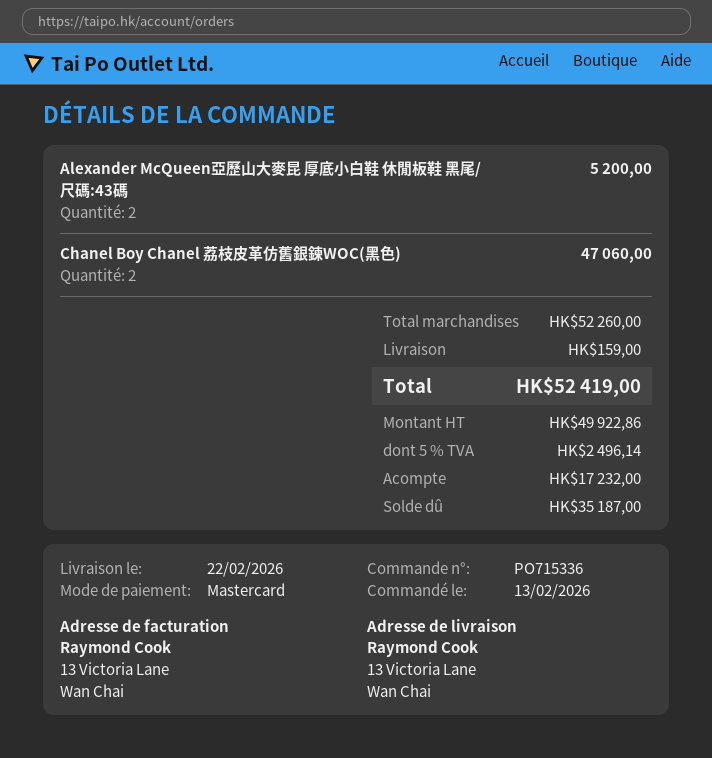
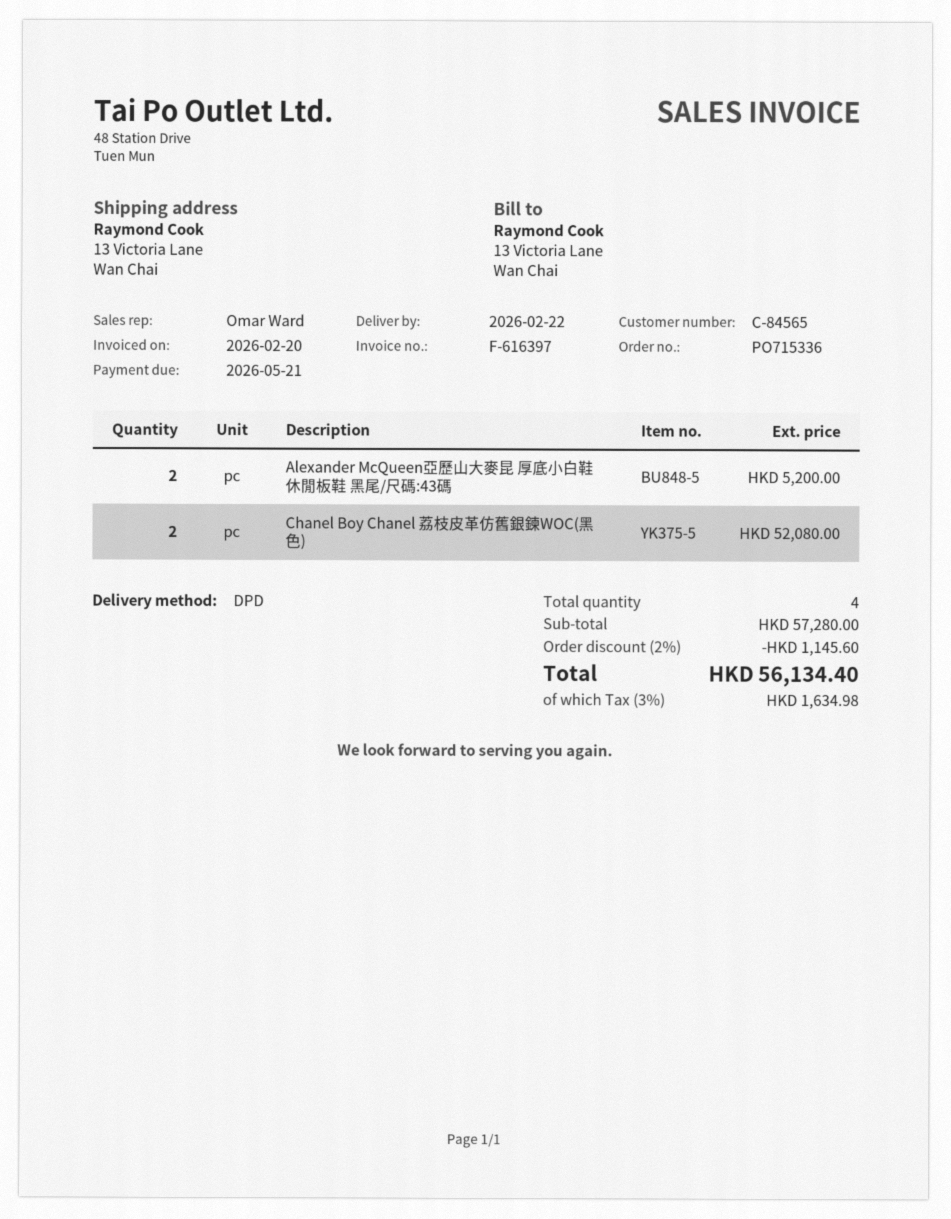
Chanel Boy Chanel 荔枝皮革仿舊銀鍊WOC(黑色): 2 for 47060.00 -> 2 for 52080.00
subtotal: 52260.00 -> 57280.00
discount: none -> 2% = 1145.60
shipping: 159.00 -> none
tax: 5% = 2496.14 -> 3% = 1634.98
total: 52419.00 -> 56134.40

